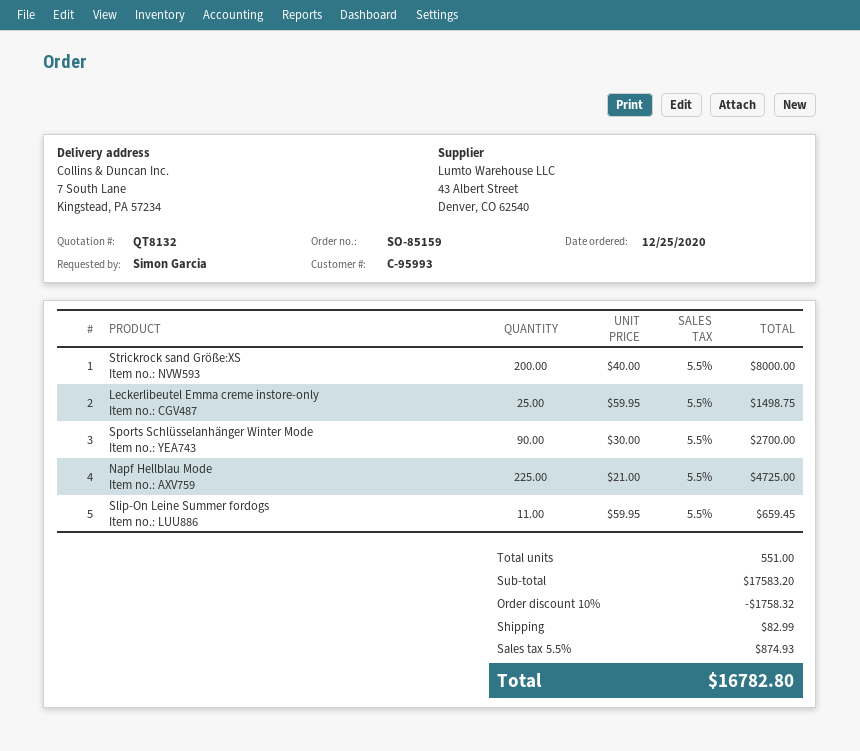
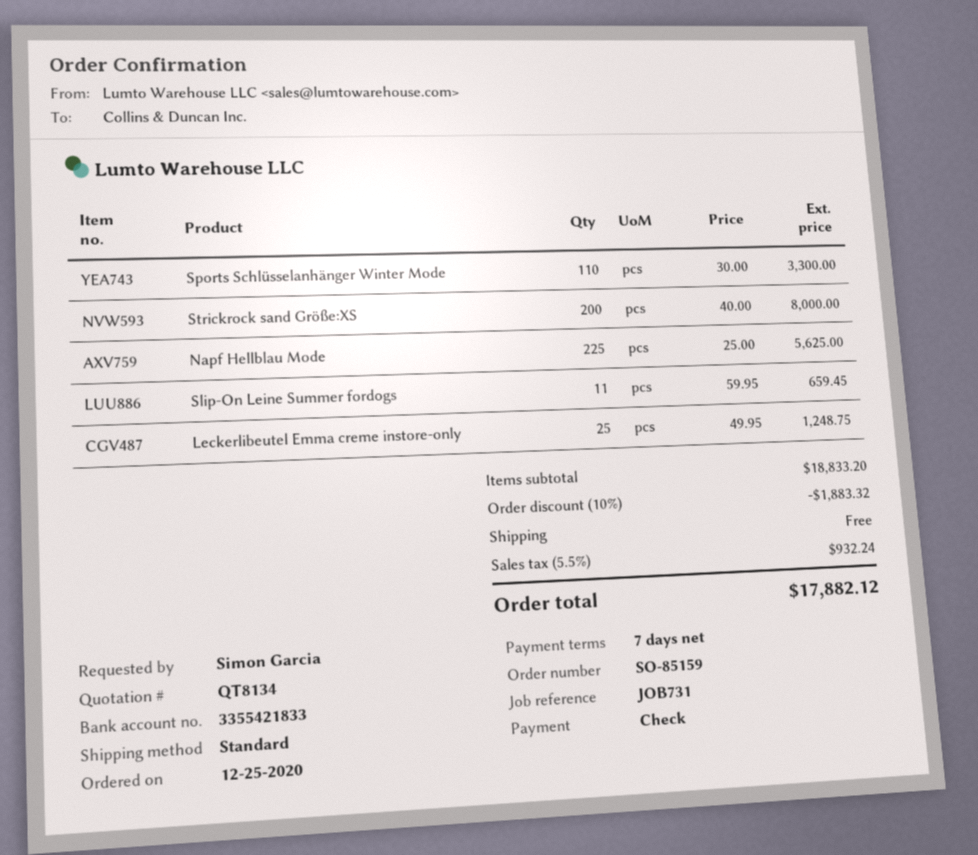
quote number: QT8132 -> QT8134
Leckerlibeutel Emma creme instore-only: 25 x 59.95 = 1498.75 -> 25 x 49.95 = 1248.75
Sports Schlüsselanhänger Winter Mode: 90 x 30.00 = 2700.00 -> 110 x 30.00 = 3300.00
Napf Hellblau Mode: 225 x 21.00 = 4725.00 -> 225 x 25.00 = 5625.00
subtotal: 17583.20 -> 18833.20
discount: 10% = 1758.32 -> 10% = 1883.32
shipping: 82.99 -> 0.00
tax: 5.5% = 874.93 -> 5.5% = 932.24
total: 16782.80 -> 17882.12

